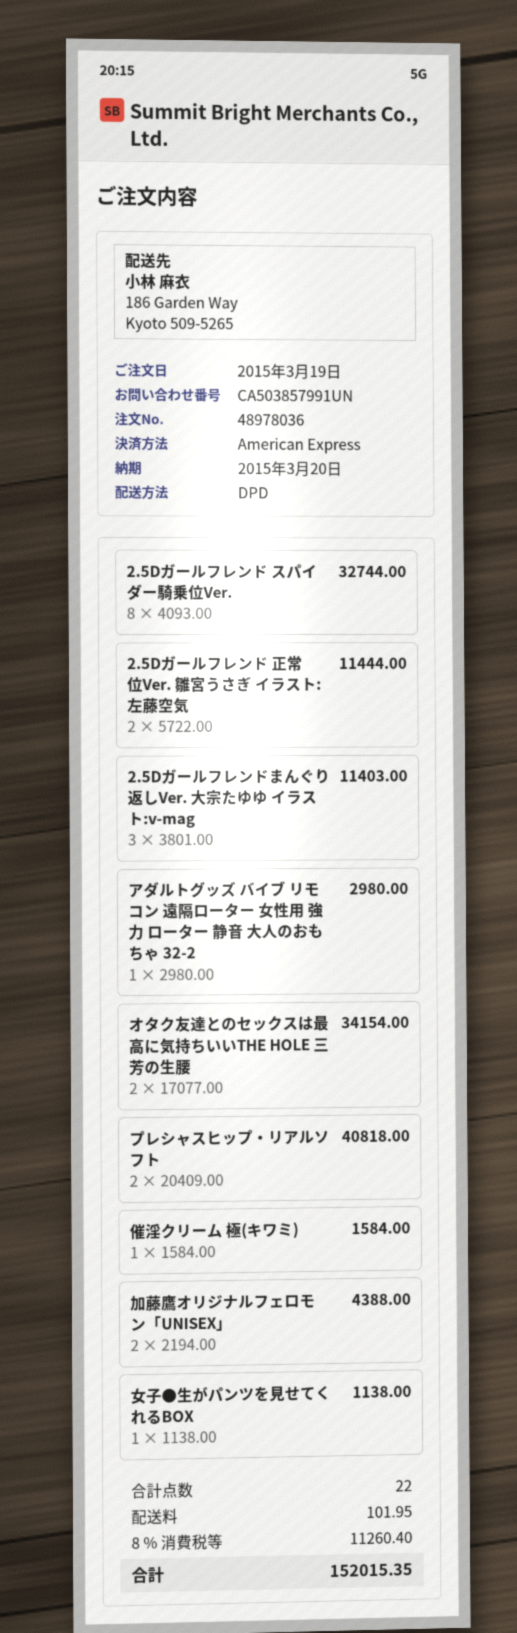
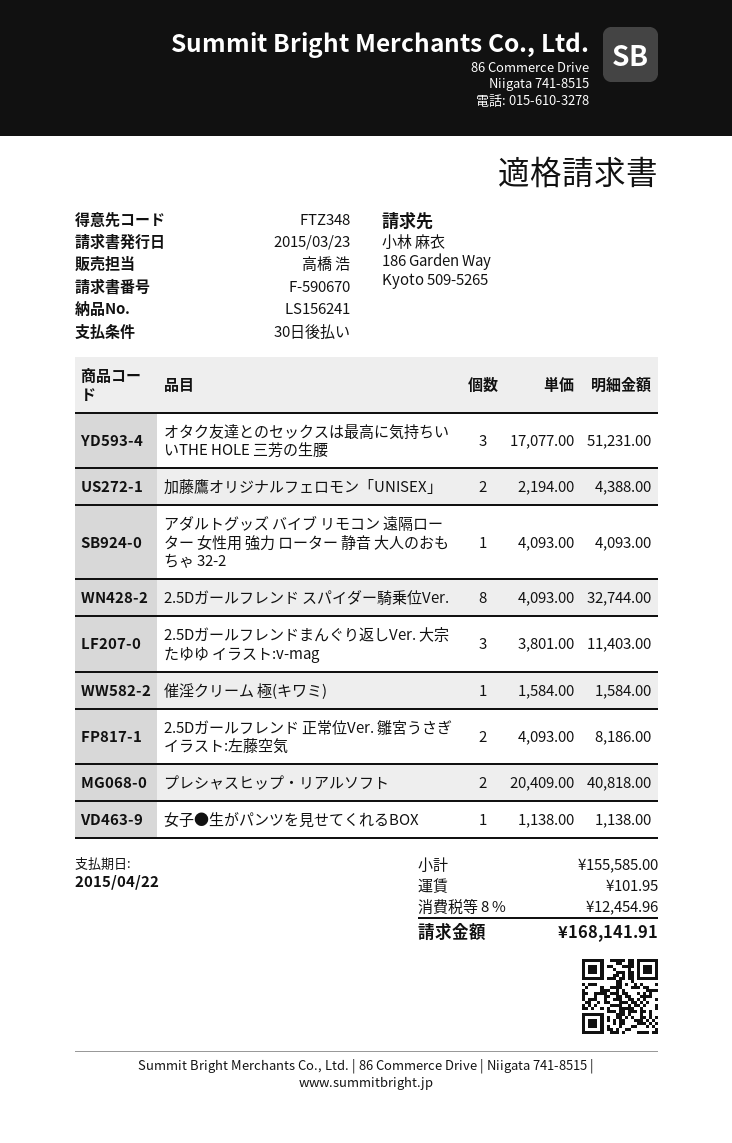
2.5Dガールフレンド 正常位Ver. 雛宮うさぎ イラスト:左藤空気: 2 x 5722.00 = 11444.00 -> 2 x 4093.00 = 8186.00
アダルトグッズ バイブ リモコン 遠隔ローター 女性用 強力 ローター 静音 大人のおもちゃ 32-2: 1 x 2980.00 = 2980.00 -> 1 x 4093.00 = 4093.00
オタク友達とのセックスは最高に気持ちいいTHE HOLE 三芳の生腰: 2 x 17077.00 = 34154.00 -> 3 x 17077.00 = 51231.00
tax: 8% = 11260.40 -> 8% = 12454.96
total: 152015.35 -> 168141.91

